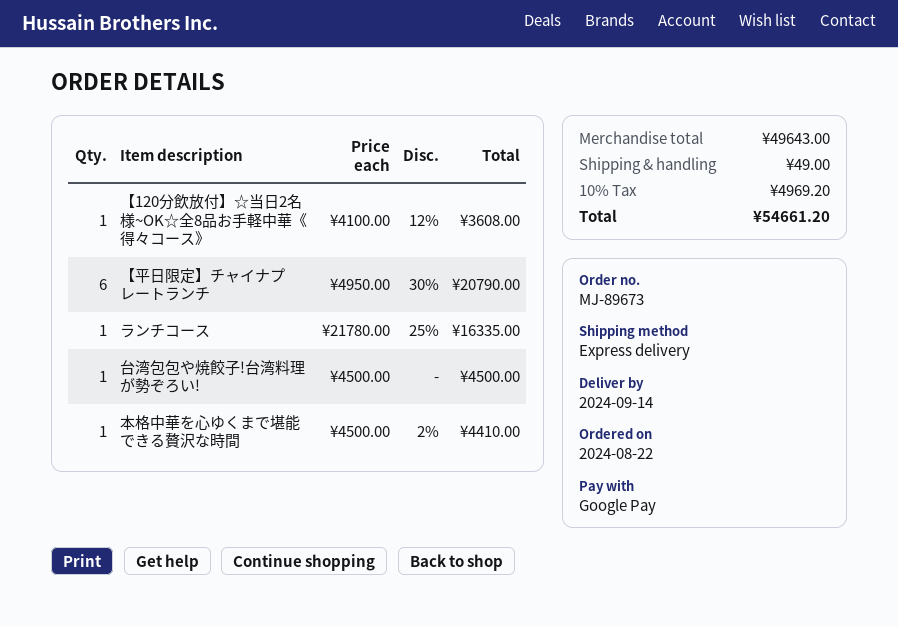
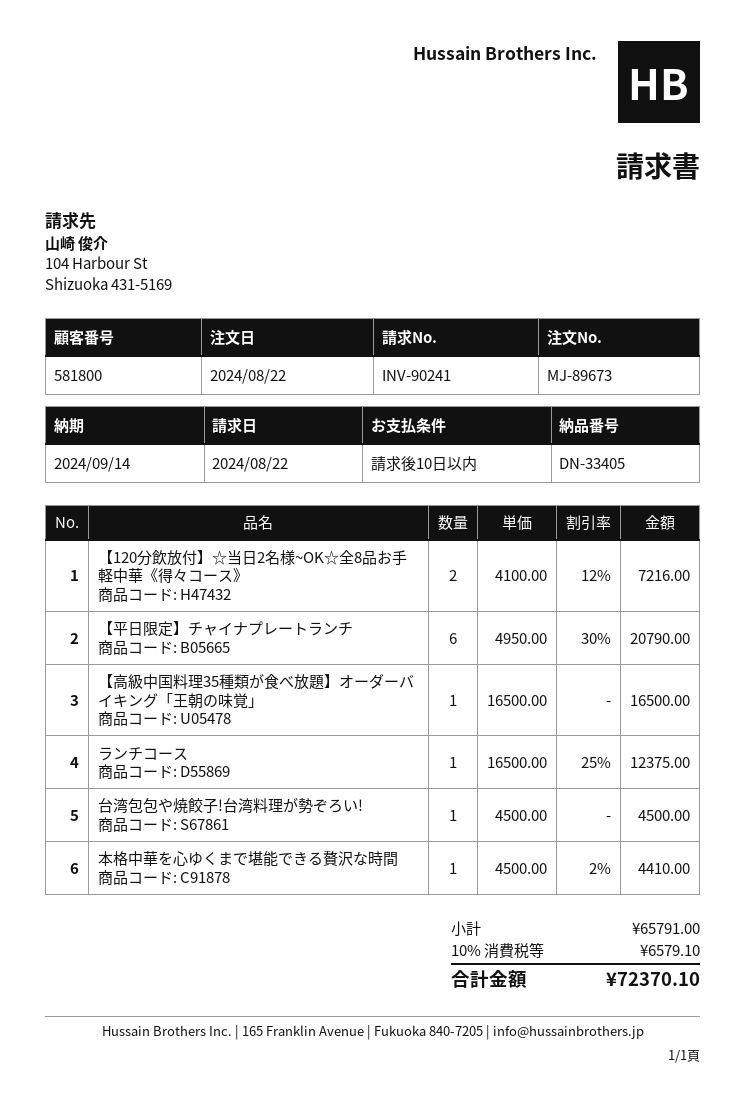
【120分飲放付】☆当日2名様~OK☆全8品お手軽中華《得々コース》: 1 x 4100.00 - 12% = 3608.00 -> 2 x 4100.00 - 12% = 7216.00
ランチコース: 1 x 21780.00 - 25% = 16335.00 -> 1 x 16500.00 - 25% = 12375.00
【高級中国料理35種類が食べ放題】オーダーバイキング「王朝の味覚」: none -> 1 x 16500.00 = 16500.00
subtotal: 49643.00 -> 65791.00
shipping: 49.00 -> none
tax: 10% = 4969.20 -> 10% = 6579.10
total: 54661.20 -> 72370.10

